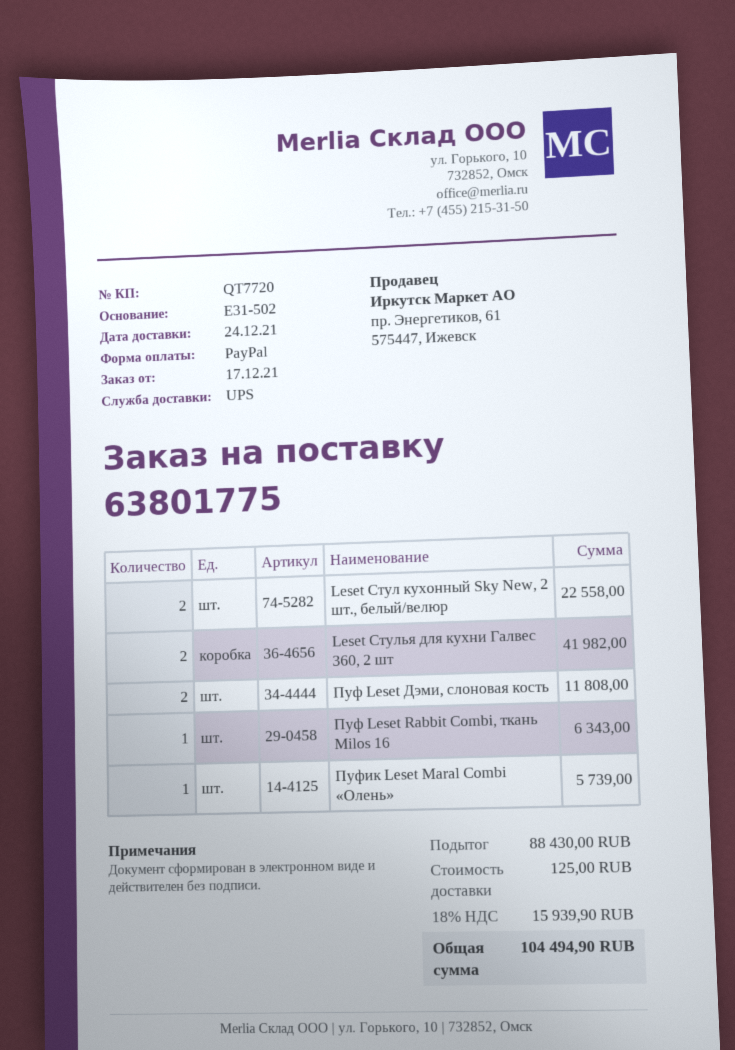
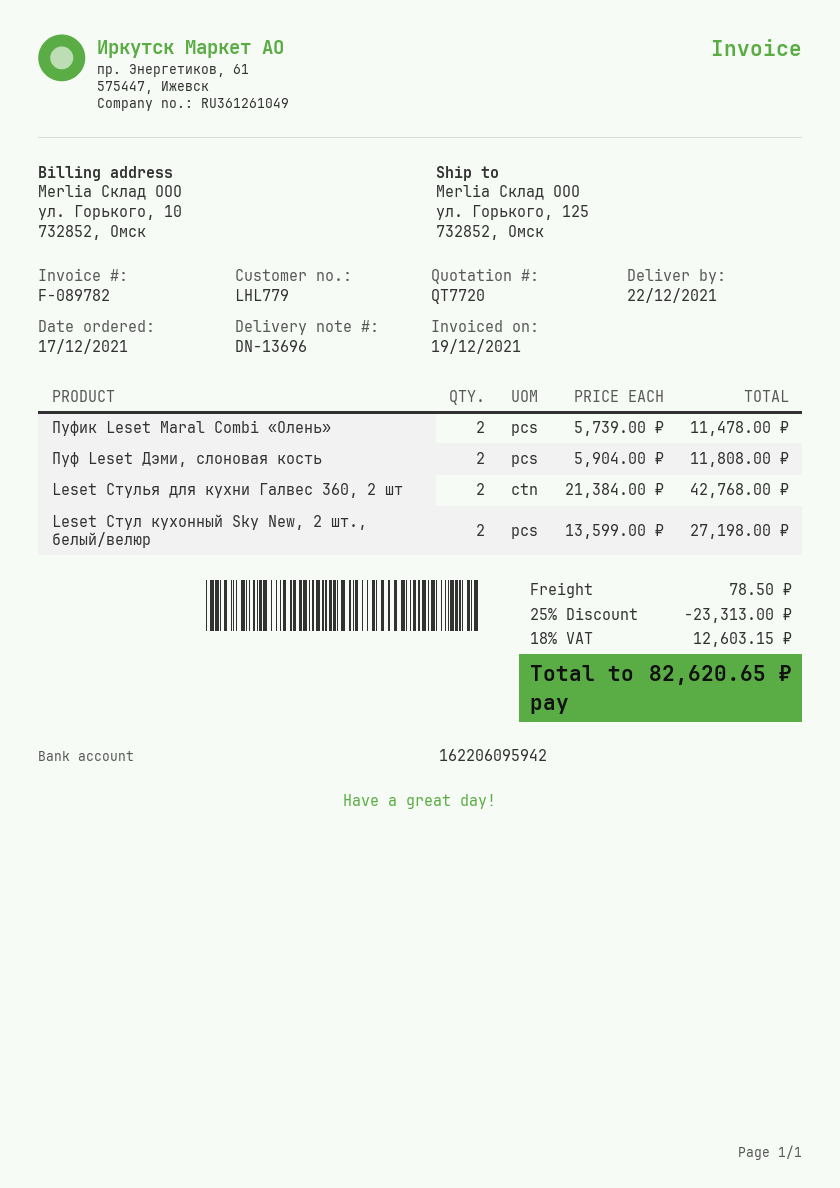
delivery date: 2021-12-24 -> 2021-12-22
Leset Стул кухонный Sky New, 2 шт., белый/велюр: 2 for 22558.00 -> 2 for 27198.00
Leset Стулья для кухни Галвес 360, 2 шт: 2 for 41982.00 -> 2 for 42768.00
Пуф Leset Rabbit Combi, ткань Milos 16: 1 for 6343.00 -> none
Пуфик Leset Maral Combi «Олень»: 1 for 5739.00 -> 2 for 11478.00
discount: none -> 25% = 23313.00
shipping: 125.00 -> 78.50
tax: 18% = 15939.90 -> 18% = 12603.15
total: 104494.90 -> 82620.65

